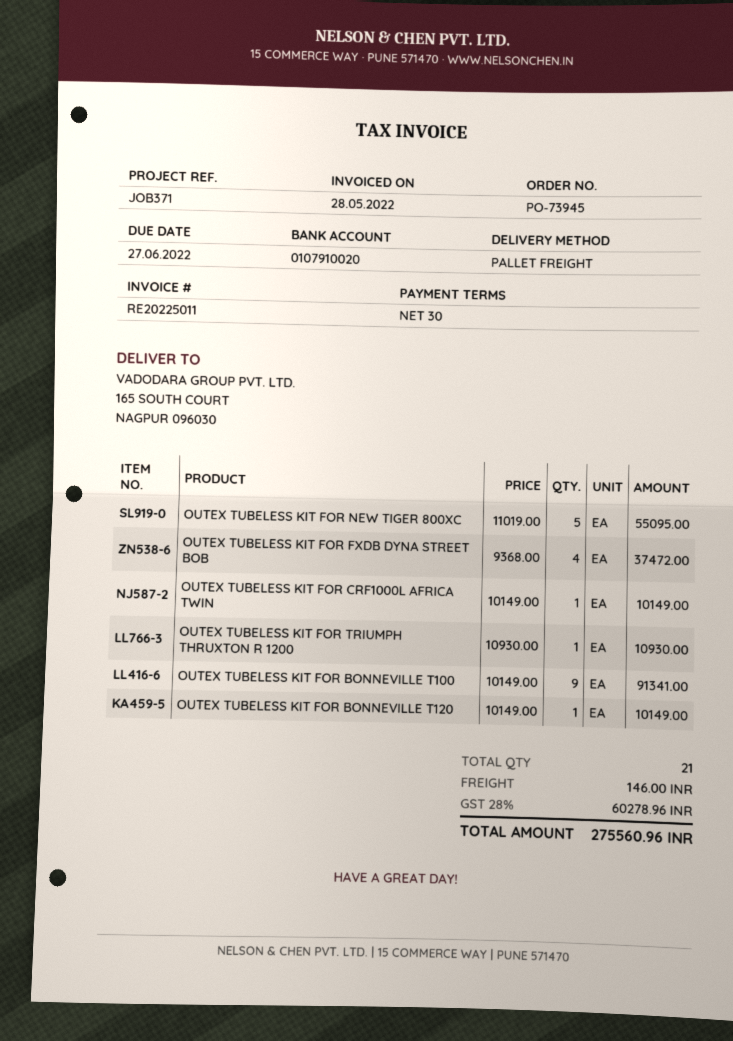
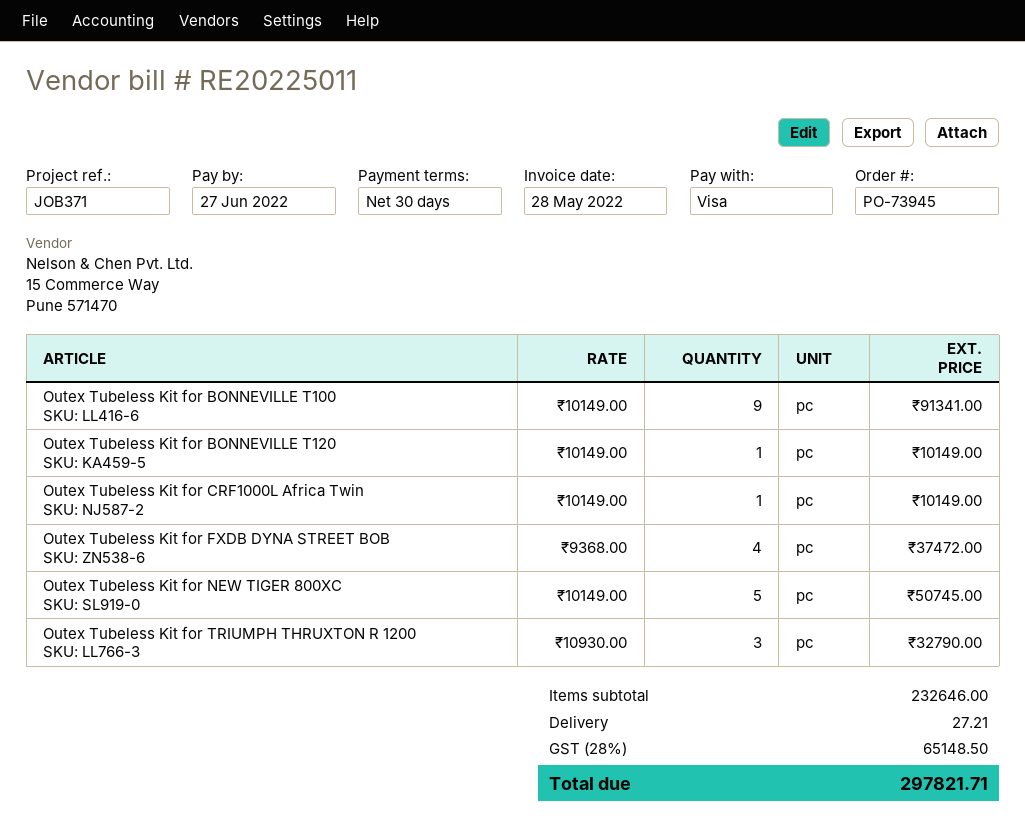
OUTEX TUBELESS KIT FOR NEW TIGER 800XC: 5 x 11019.00 = 55095.00 -> 5 x 10149.00 = 50745.00
OUTEX TUBELESS KIT FOR TRIUMPH THRUXTON R 1200: 1 x 10930.00 = 10930.00 -> 3 x 10930.00 = 32790.00
shipping: 146.00 -> 27.21
tax: 28% = 60278.96 -> 28% = 65148.50
total: 275560.96 -> 297821.71

